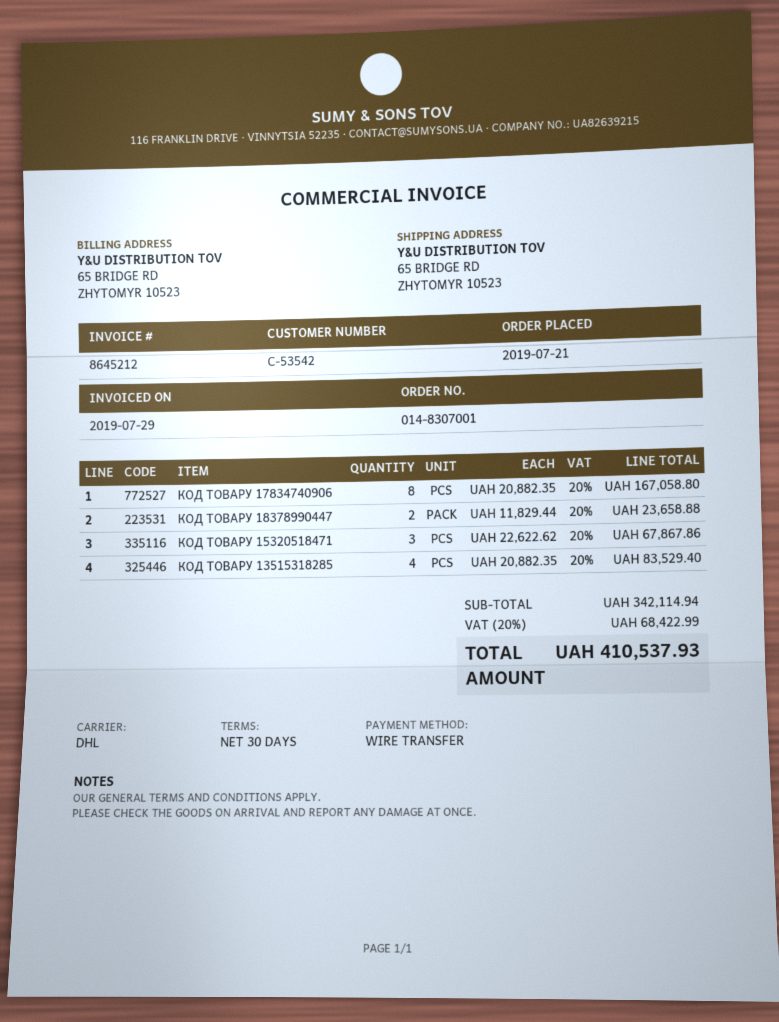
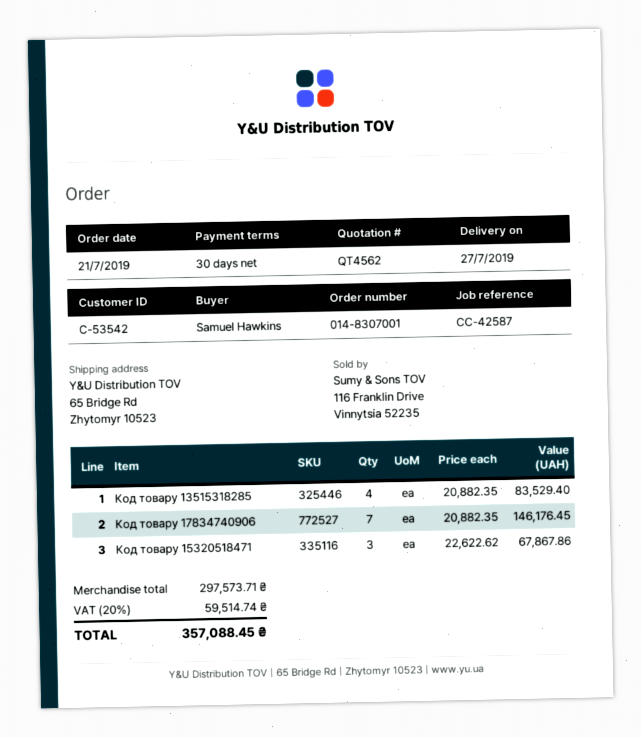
КОД ТОВАРУ 17834740906: 8 x 20882.35 = 167058.80 -> 7 x 20882.35 = 146176.45
КОД ТОВАРУ 18378990447: 2 x 11829.44 = 23658.88 -> none
subtotal: 342114.94 -> 297573.71
tax: 20% = 68422.99 -> 20% = 59514.74
total: 410537.93 -> 357088.45

